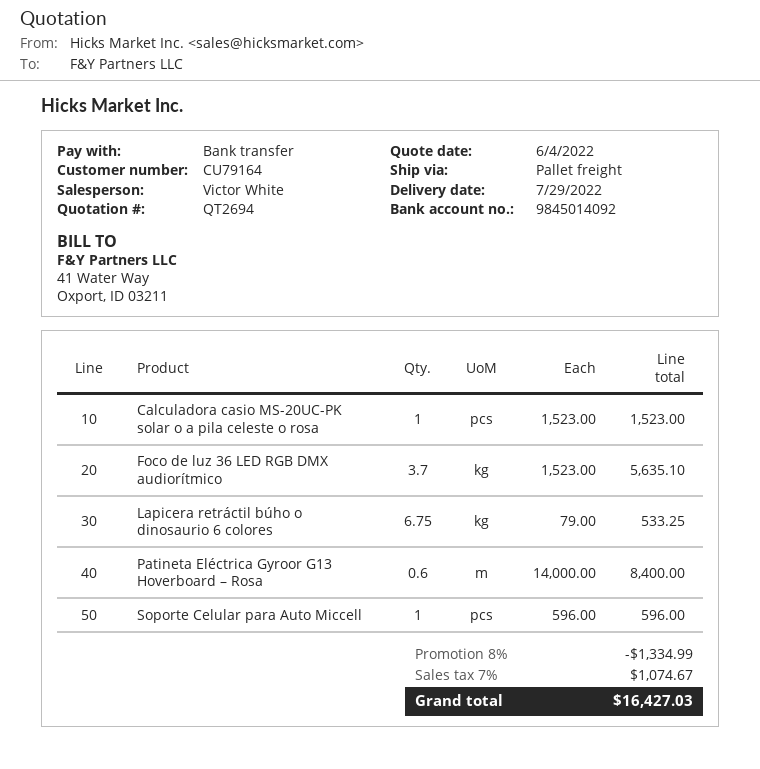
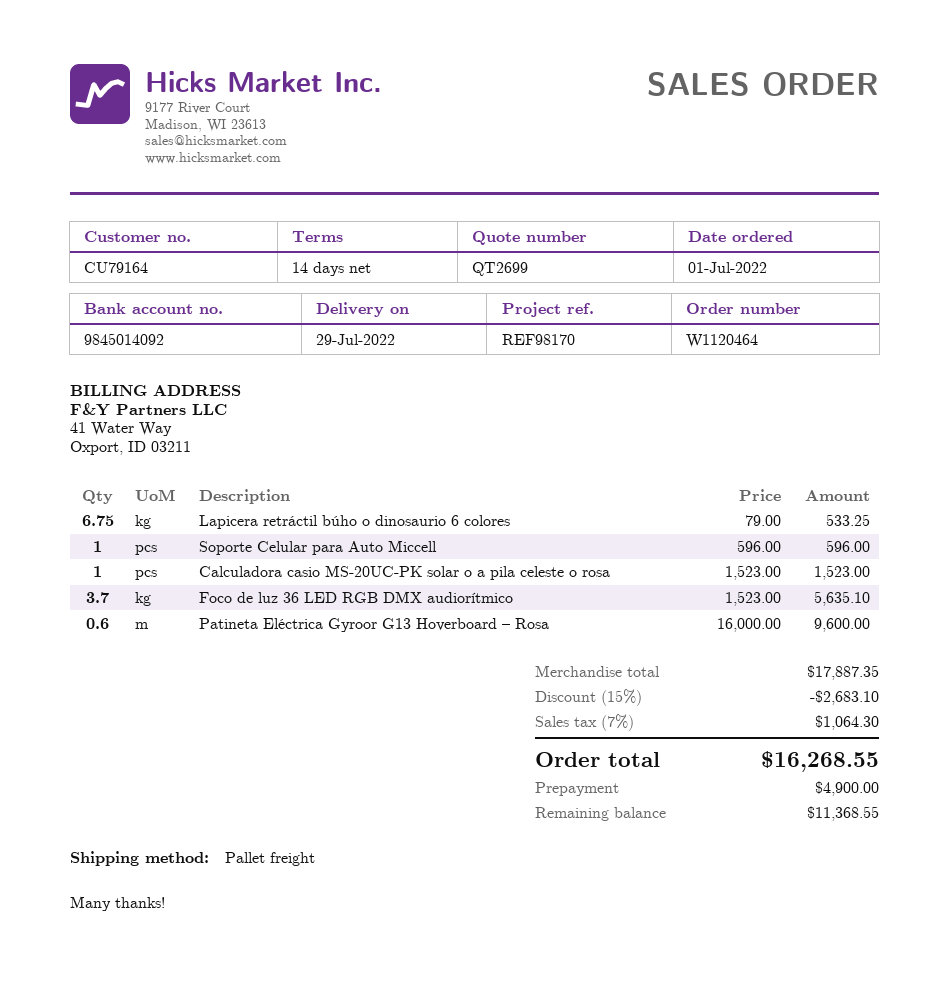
quote number: QT2694 -> QT2699
Patineta Eléctrica Gyroor G13 Hoverboard – Rosa: 0.6 x 14000.00 = 8400.00 -> 0.6 x 16000.00 = 9600.00
discount: 8% = 1334.99 -> 15% = 2683.10
tax: 7% = 1074.67 -> 7% = 1064.30
total: 16427.03 -> 16268.55

